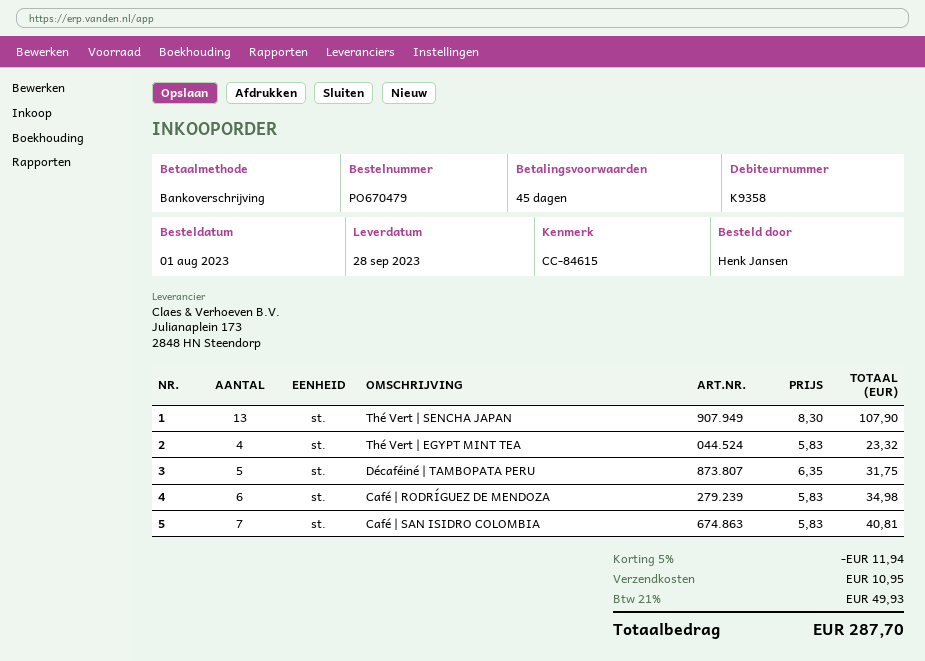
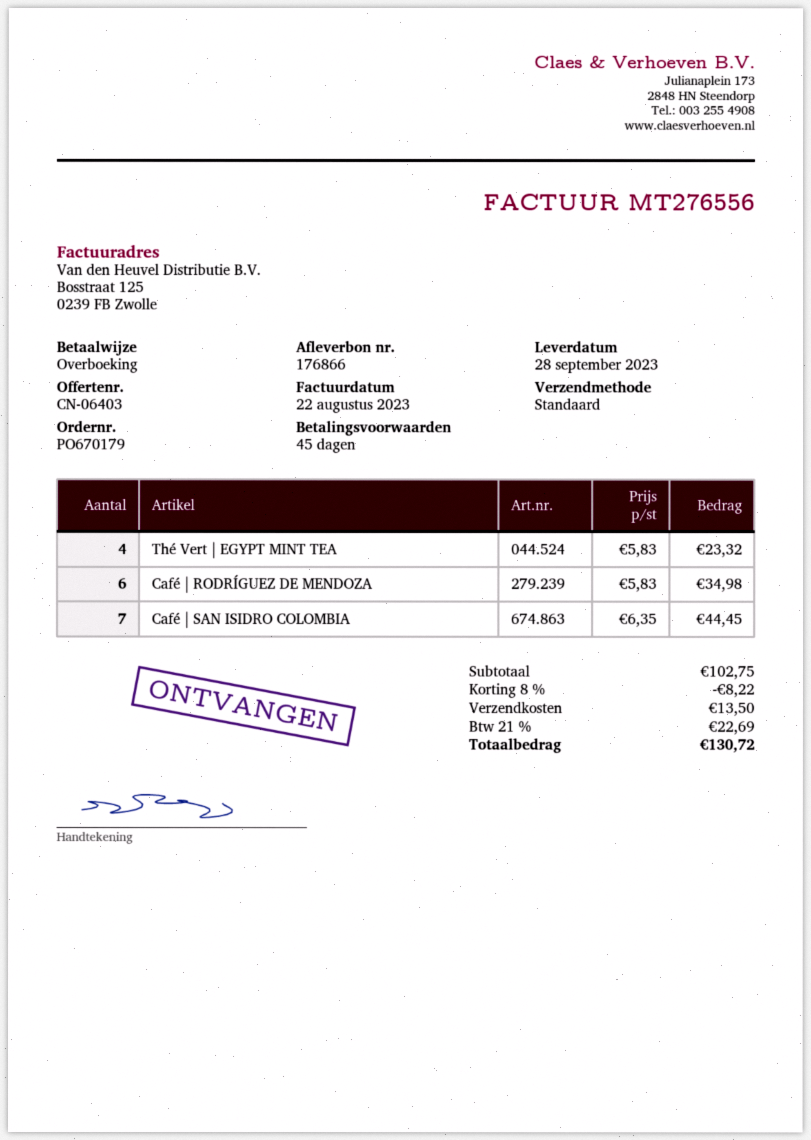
order number: PO670479 -> PO670179
Thé Vert | SENCHA JAPAN: 13 x 8.30 = 107.90 -> none
Décaféiné | TAMBOPATA PERU: 5 x 6.35 = 31.75 -> none
Café | SAN ISIDRO COLOMBIA: 7 x 5.83 = 40.81 -> 7 x 6.35 = 44.45
discount: 5% = 11.94 -> 8% = 8.22
shipping: 10.95 -> 13.50
tax: 21% = 49.93 -> 21% = 22.69
total: 287.70 -> 130.72

